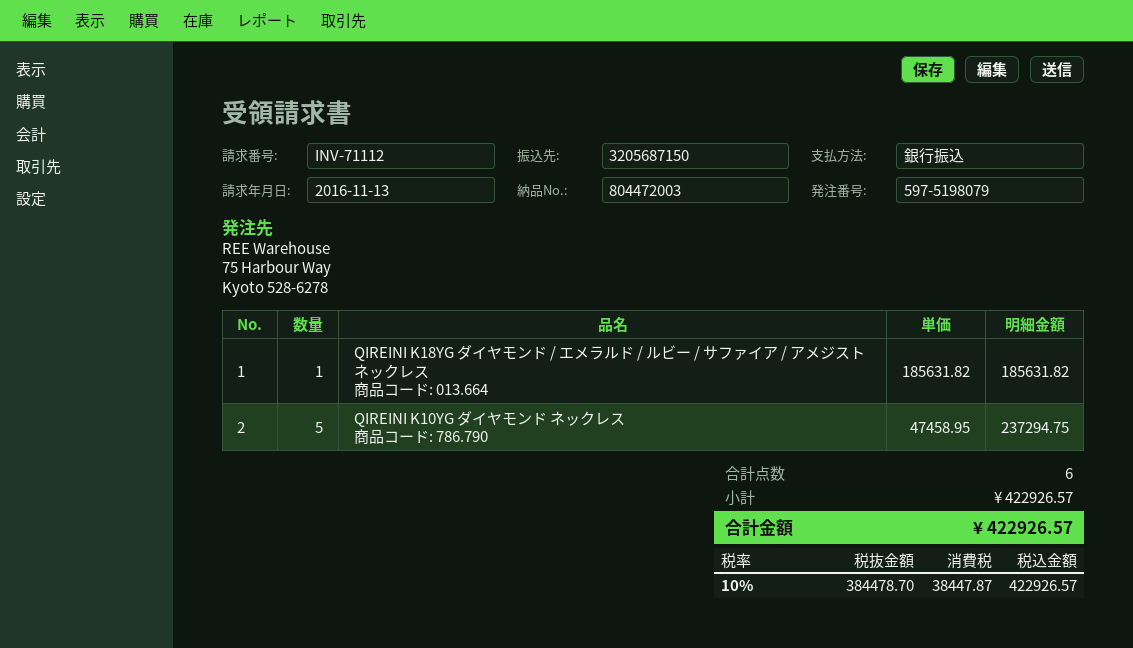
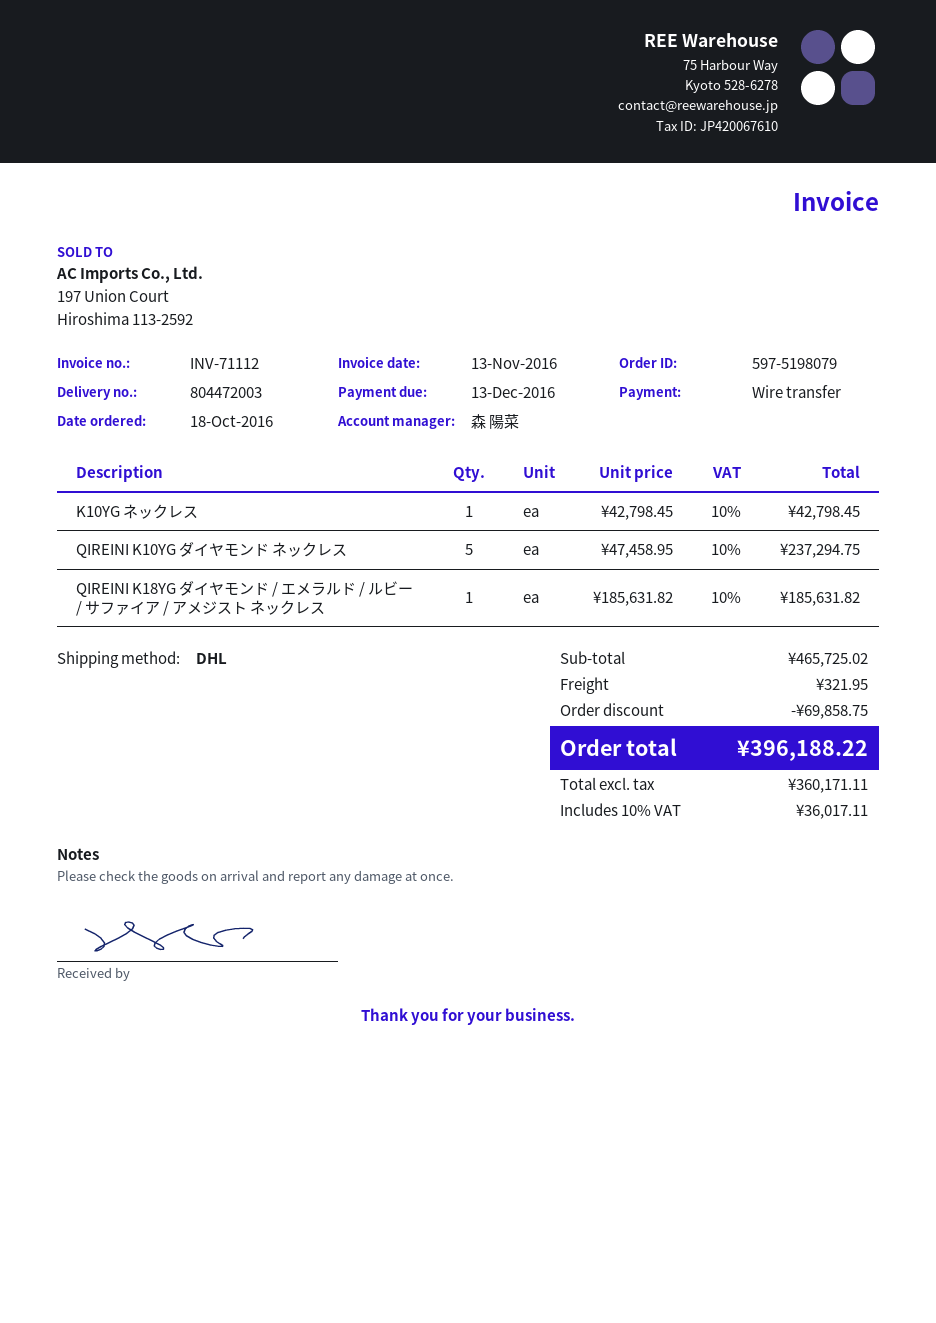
K10YG ネックレス: none -> 1 x 42798.45 = 42798.45
subtotal: 422926.57 -> 465725.02
discount: none -> 69858.75
shipping: none -> 321.95
net: 384478.70 -> 360171.11
tax: 10% = 38447.87 -> 10% = 36017.11
total: 422926.57 -> 396188.22

